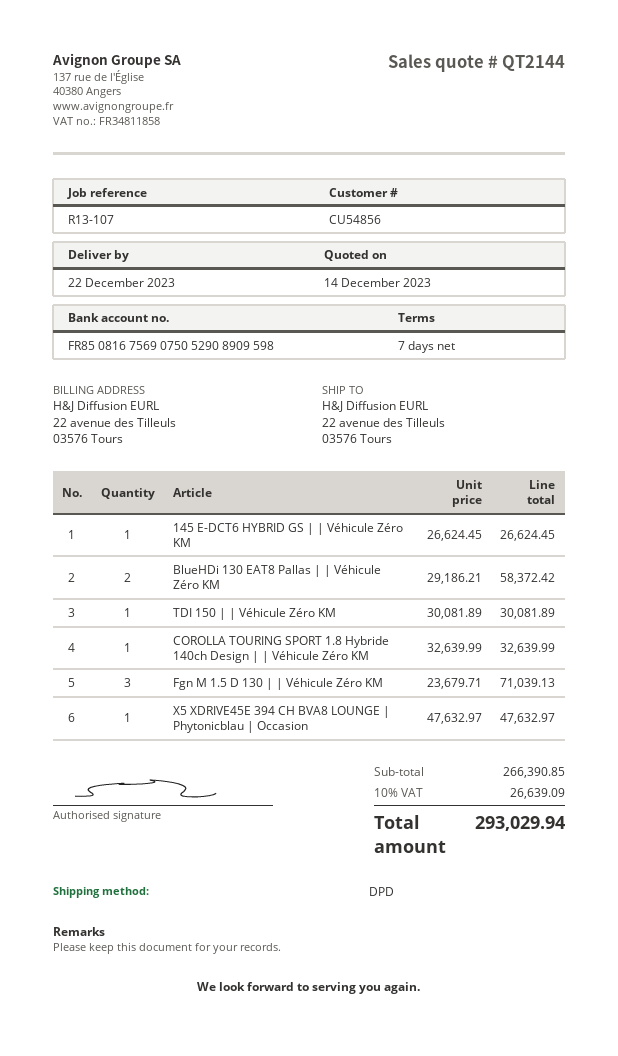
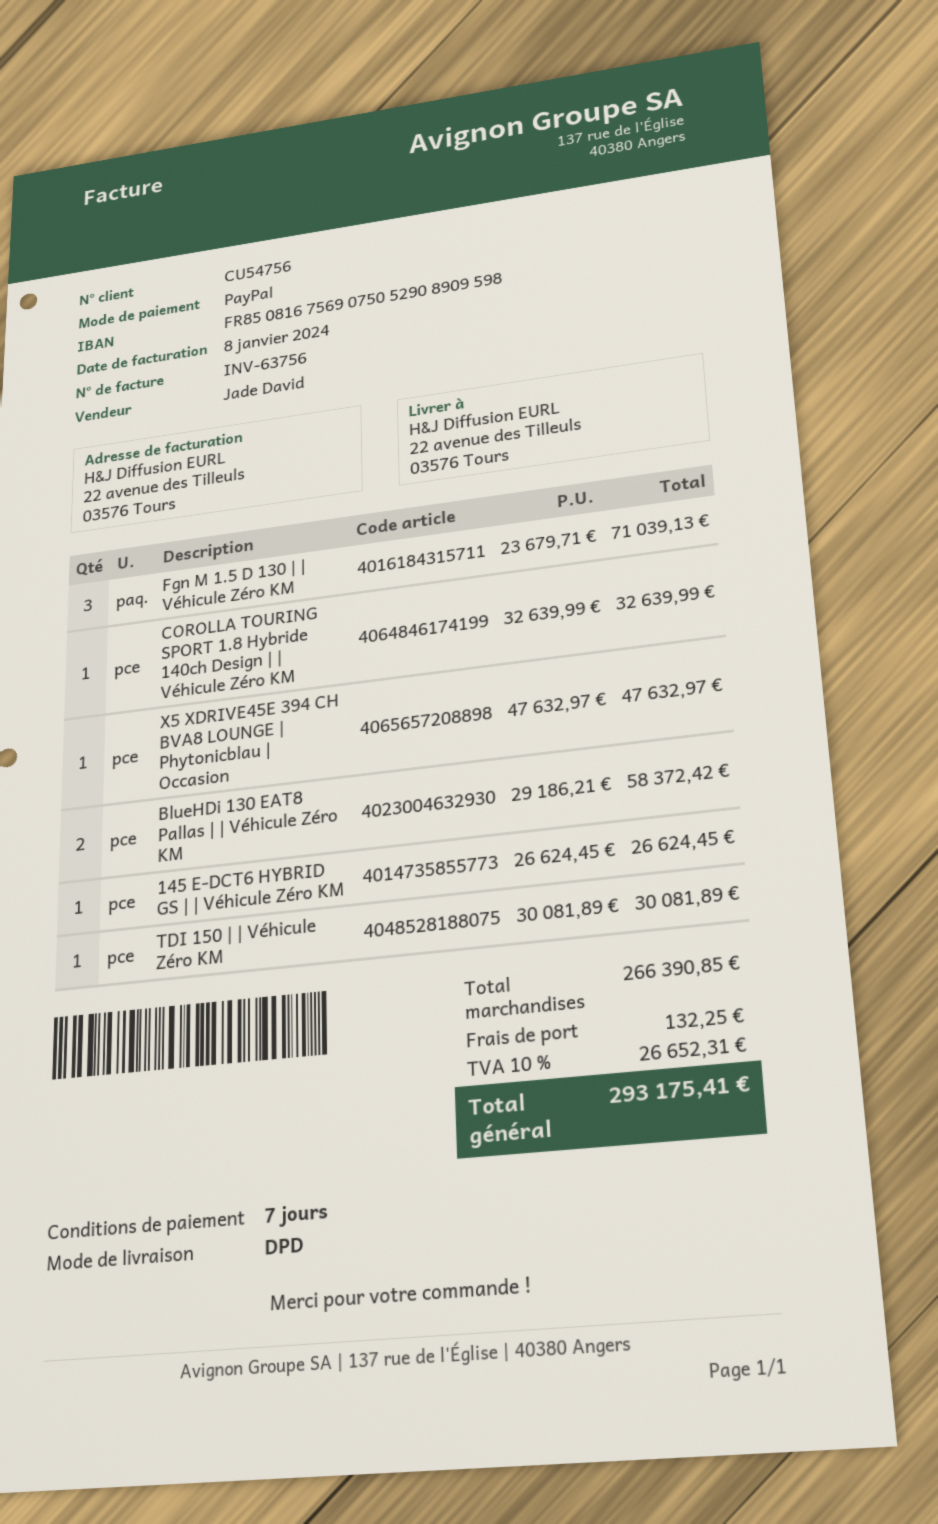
customer number: CU54856 -> CU54756
shipping: none -> 132.25
tax: 10% = 26639.09 -> 10% = 26652.31
total: 293029.94 -> 293175.41

